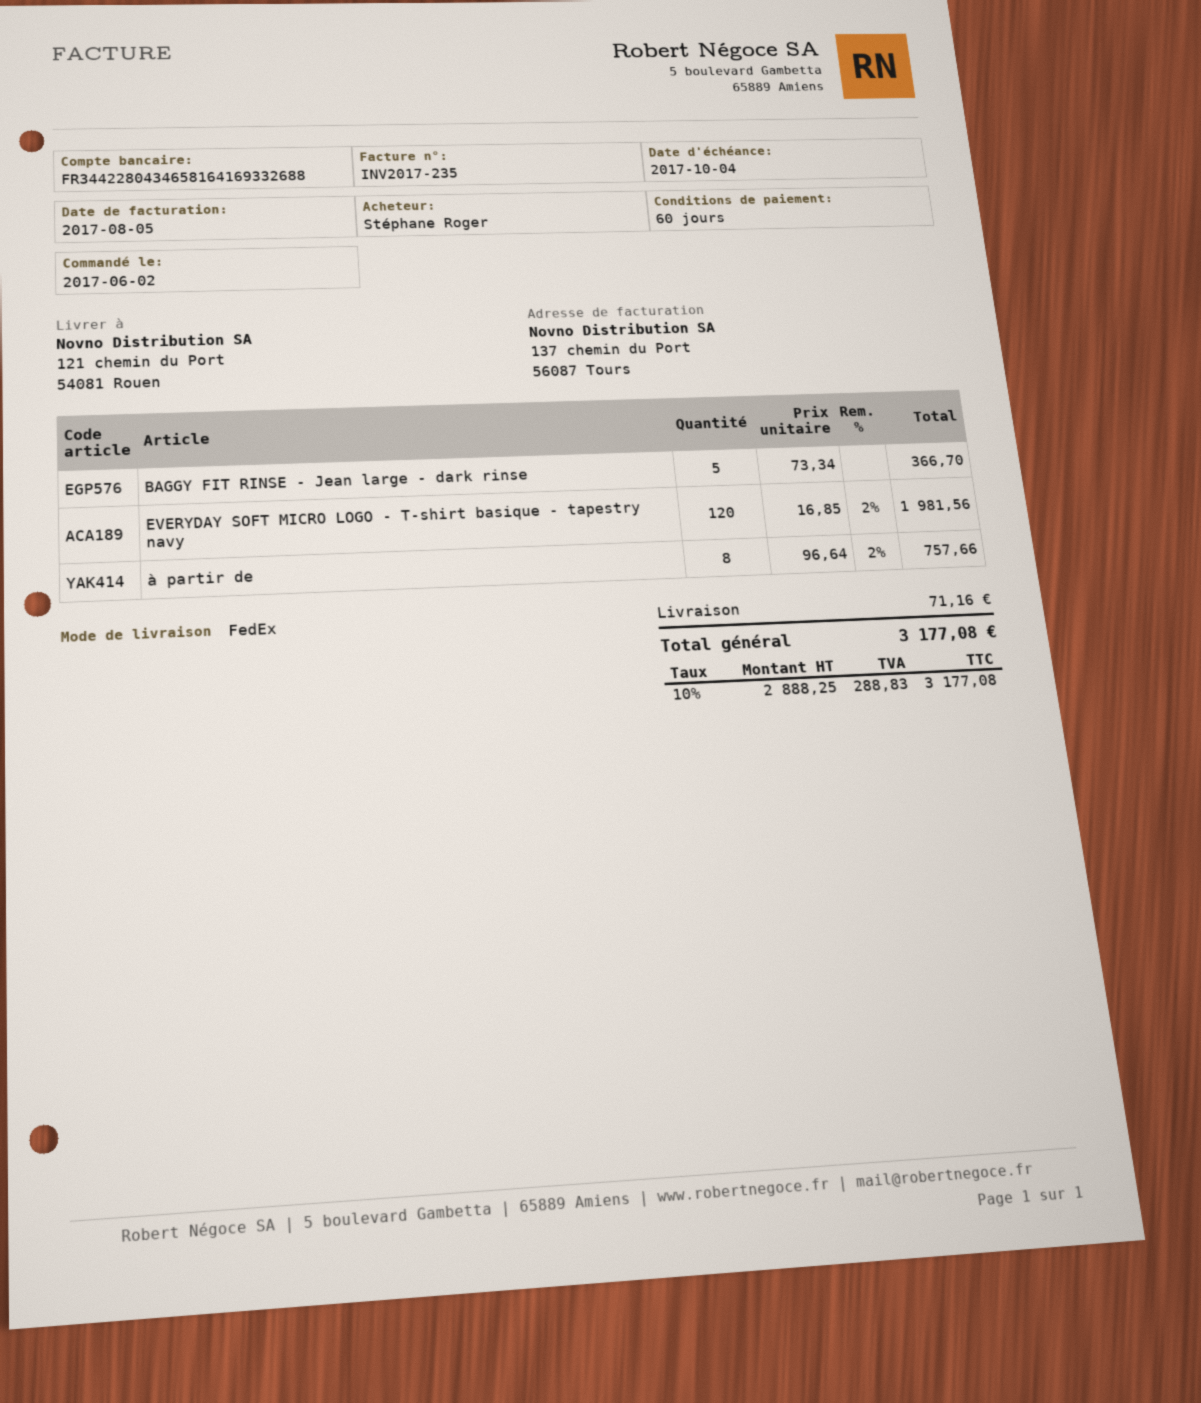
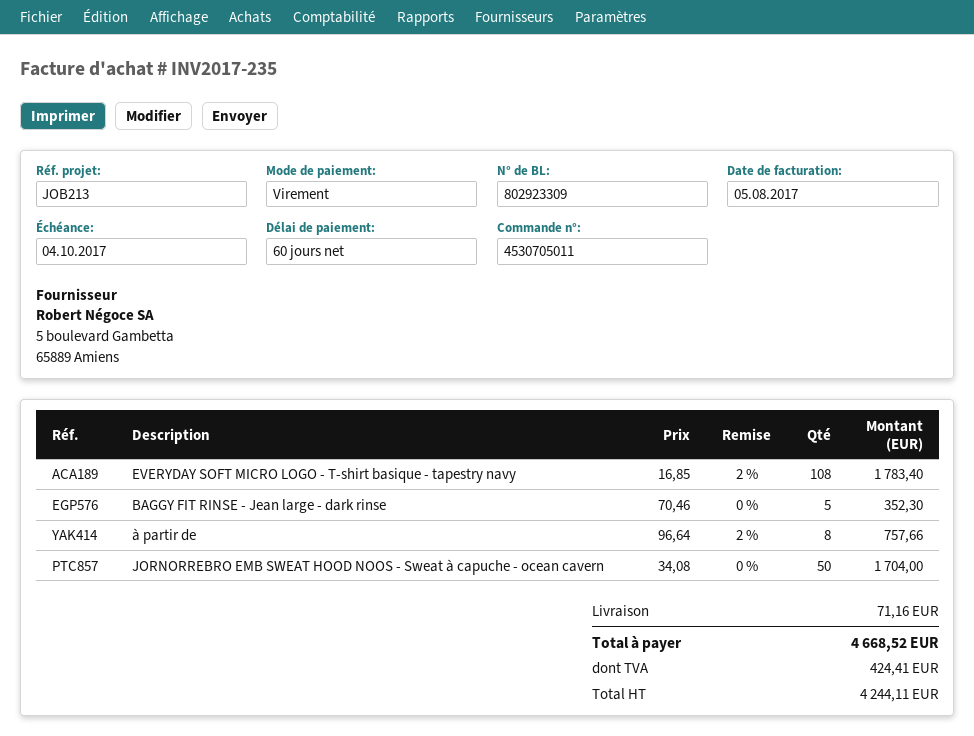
BAGGY FIT RINSE - Jean large - dark rinse: 5 x 73.34 = 366.70 -> 5 x 70.46 = 352.30
EVERYDAY SOFT MICRO LOGO - T-shirt basique - tapestry navy: 120 x 16.85 - 2% = 1981.56 -> 108 x 16.85 - 2% = 1783.40
JORNORREBRO EMB SWEAT HOOD NOOS - Sweat à capuche - ocean cavern: none -> 50 x 34.08 = 1704.00
net: 2888.25 -> 4244.11
tax: 288.83 -> 424.41
total: 3177.08 -> 4668.52

